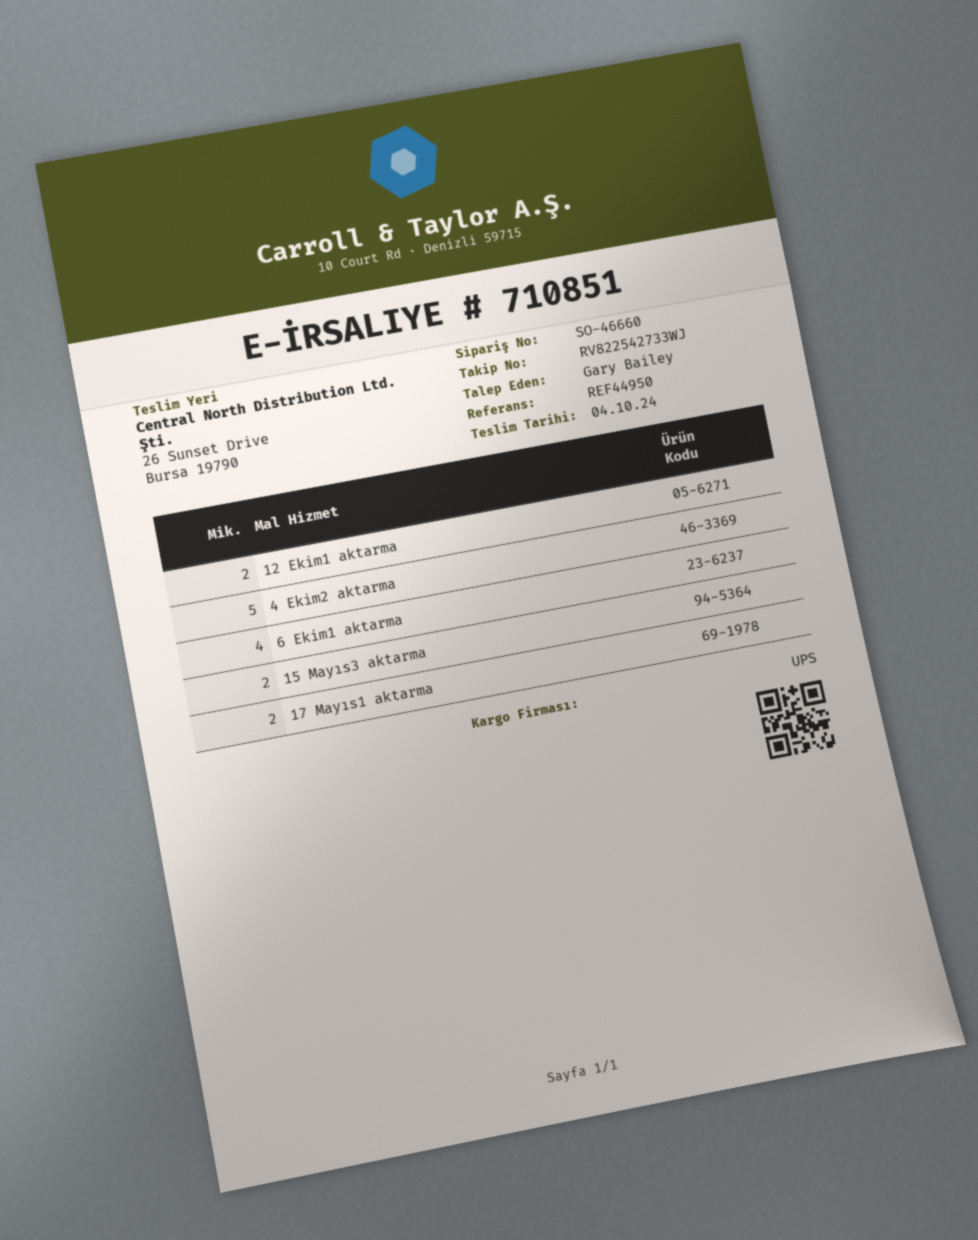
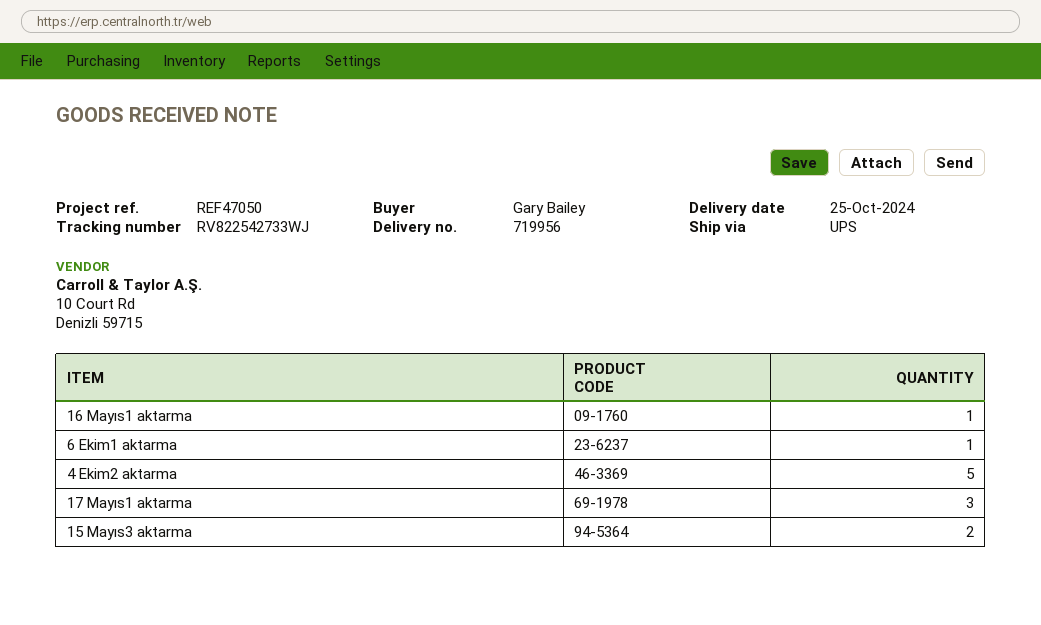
delivery note number: 710851 -> 719956
delivery date: 2024-10-04 -> 2024-10-25
reference: REF44950 -> REF47050
12 Ekim1 aktarma: 2 -> none
6 Ekim1 aktarma: 4 -> 1
17 Mayıs1 aktarma: 2 -> 3
16 Mayıs1 aktarma: none -> 1

